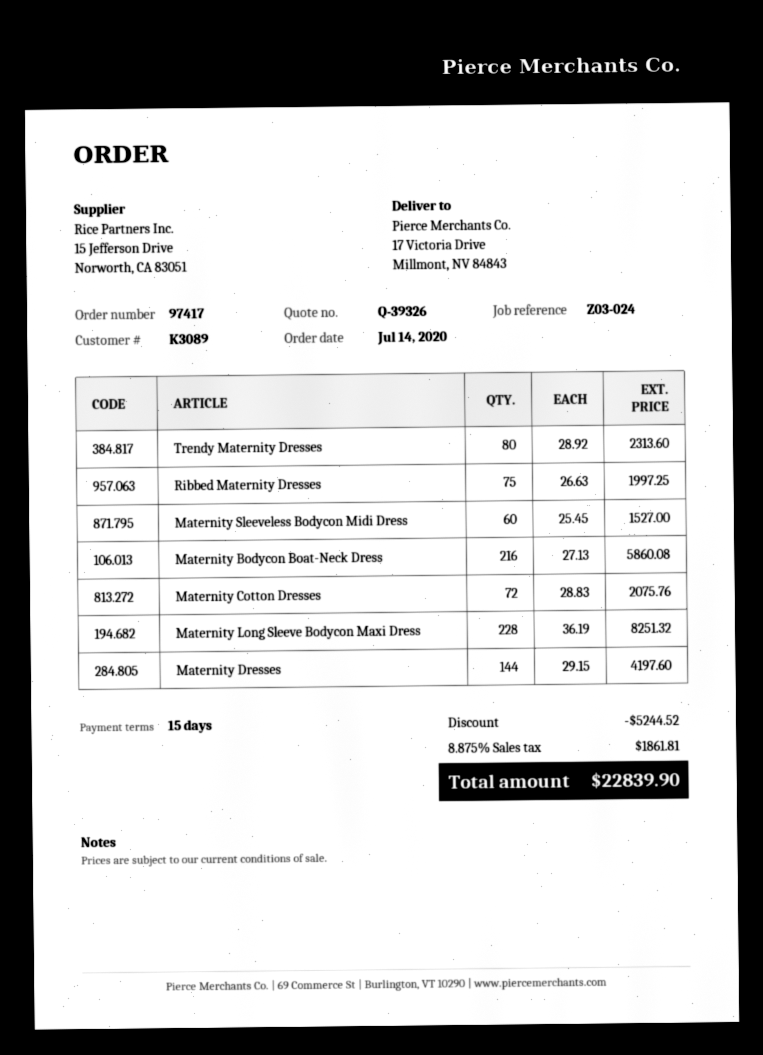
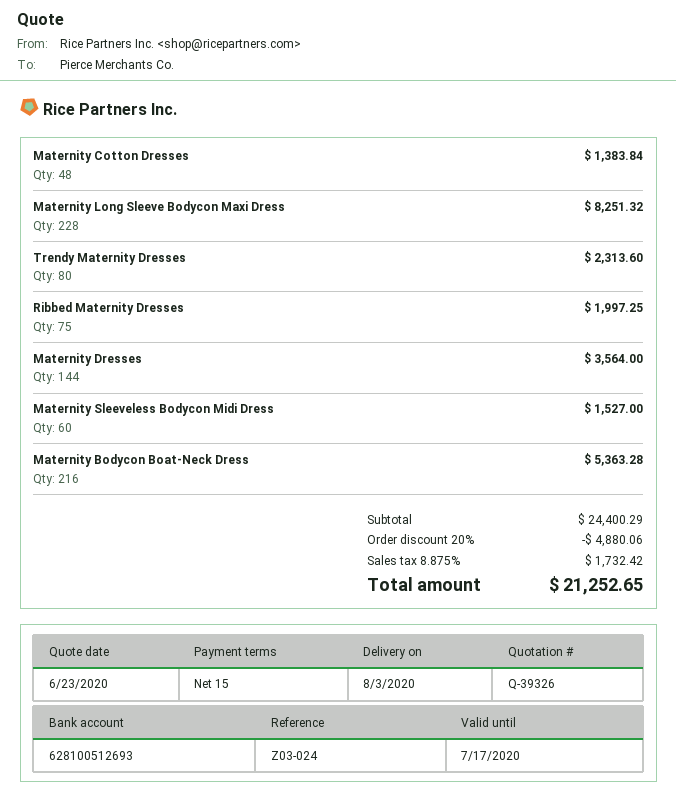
Maternity Bodycon Boat-Neck Dress: 216 for 5860.08 -> 216 for 5363.28
Maternity Cotton Dresses: 72 for 2075.76 -> 48 for 1383.84
Maternity Dresses: 144 for 4197.60 -> 144 for 3564.00
discount: 5244.52 -> 4880.06
tax: 8.875% = 1861.81 -> 8.875% = 1732.42
total: 22839.90 -> 21252.65

